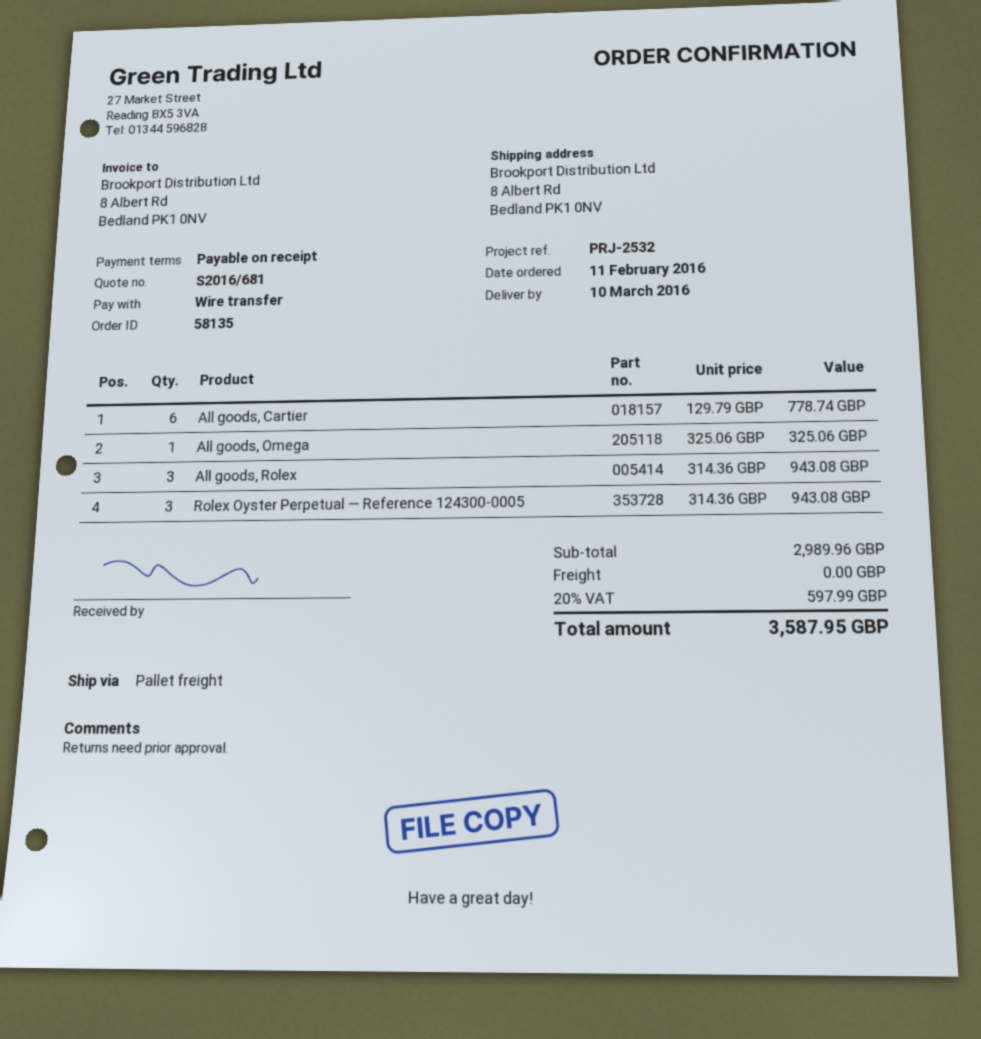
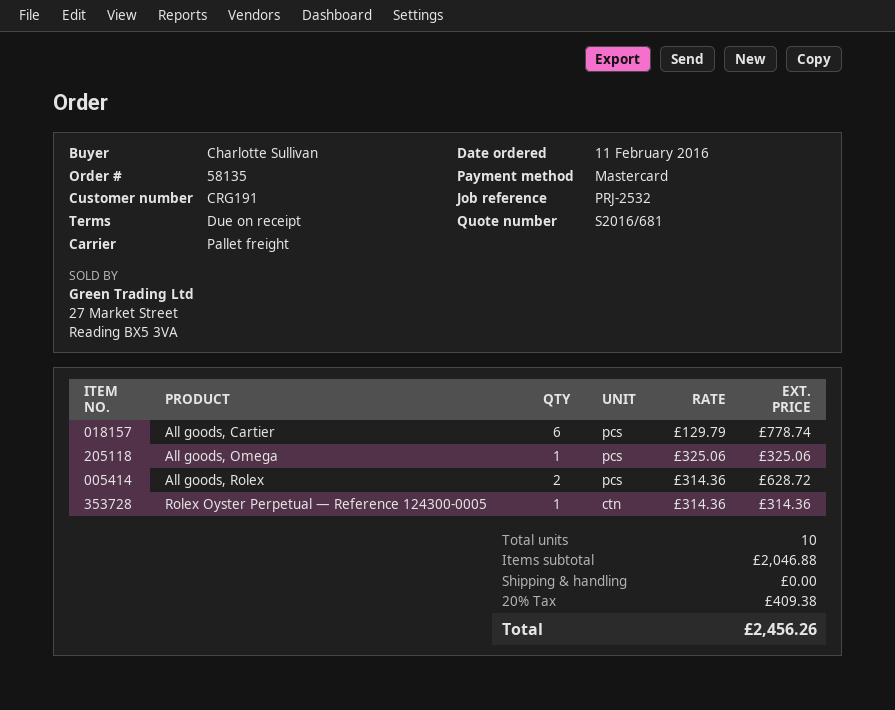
payment method: bank transfer -> Mastercard
All goods, Rolex: 3 x 314.36 = 943.08 -> 2 x 314.36 = 628.72
Rolex Oyster Perpetual — Reference 124300-0005: 3 x 314.36 = 943.08 -> 1 x 314.36 = 314.36
subtotal: 2989.96 -> 2046.88
tax: 20% = 597.99 -> 20% = 409.38
total: 3587.95 -> 2456.26

